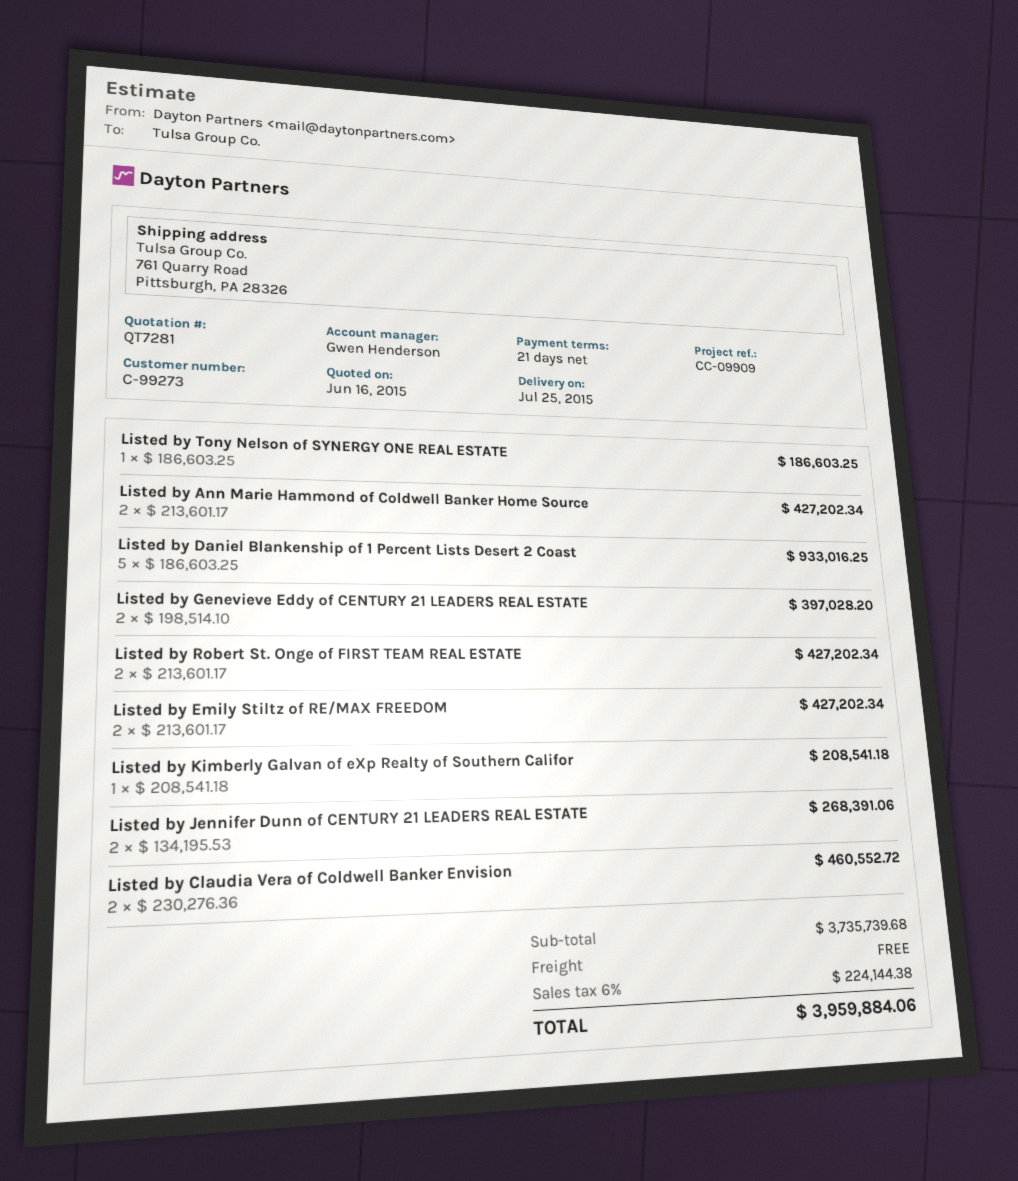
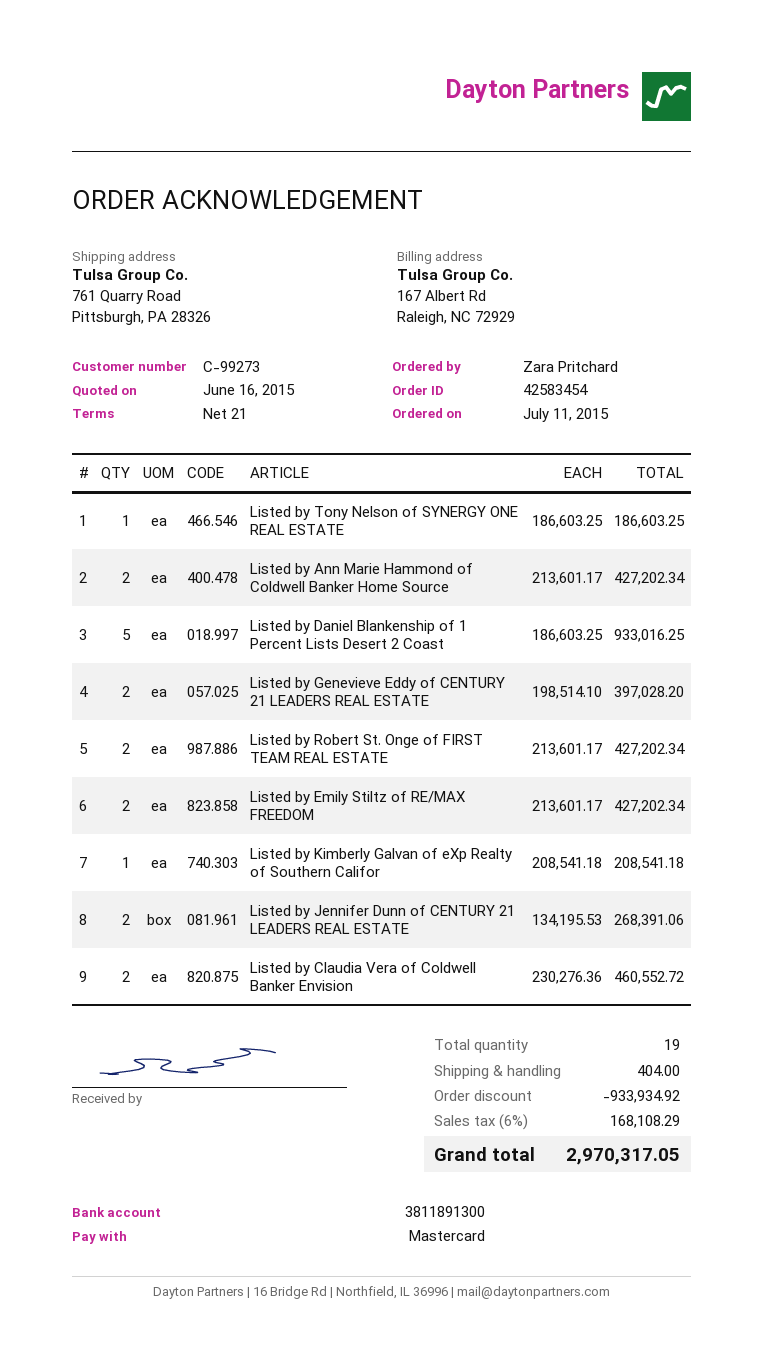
discount: none -> 933934.92
shipping: 0.00 -> 404.00
tax: 6% = 224144.38 -> 6% = 168108.29
total: 3959884.06 -> 2970317.05

